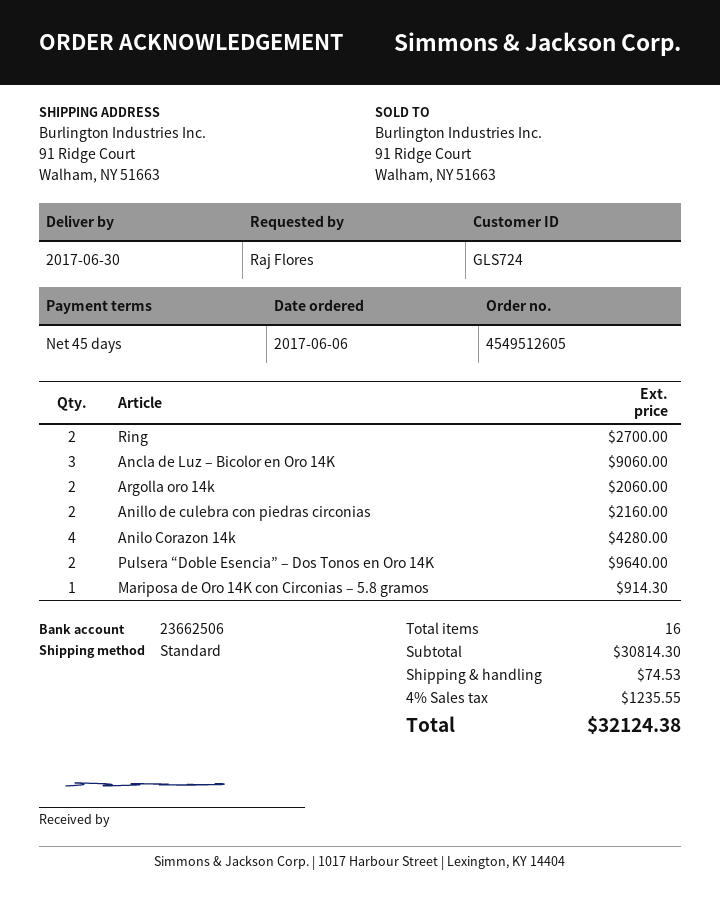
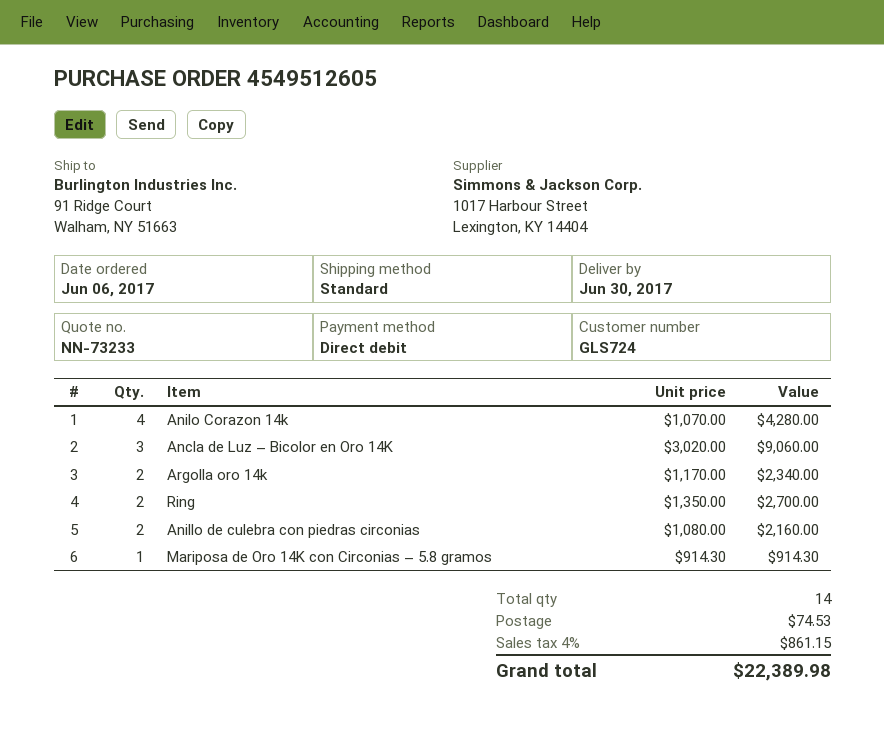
Argolla oro 14k: 2 for 2060.00 -> 2 for 2340.00
Pulsera “Doble Esencia” – Dos Tonos en Oro 14K: 2 for 9640.00 -> none
total quantity: 16 -> 14
tax: 4% = 1235.55 -> 4% = 861.15
total: 32124.38 -> 22389.98

